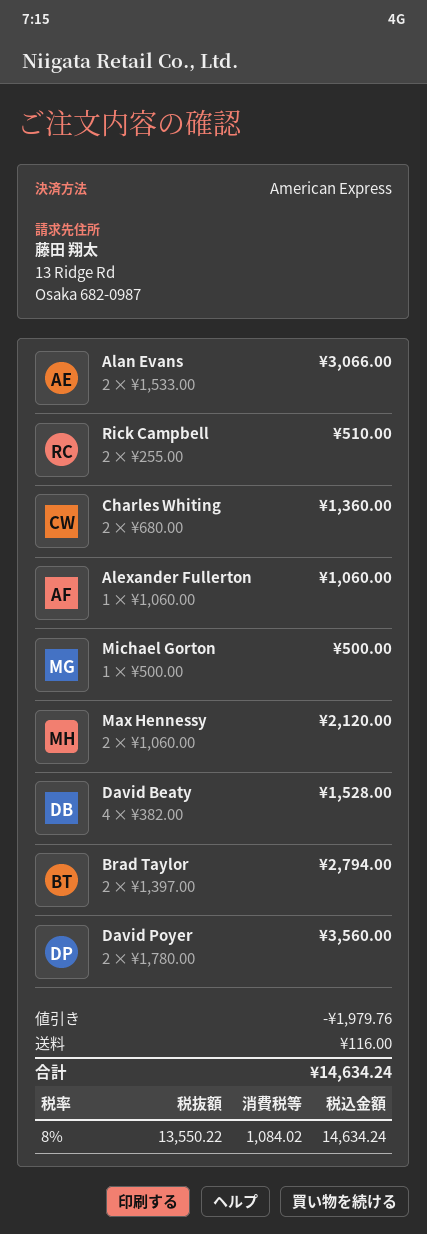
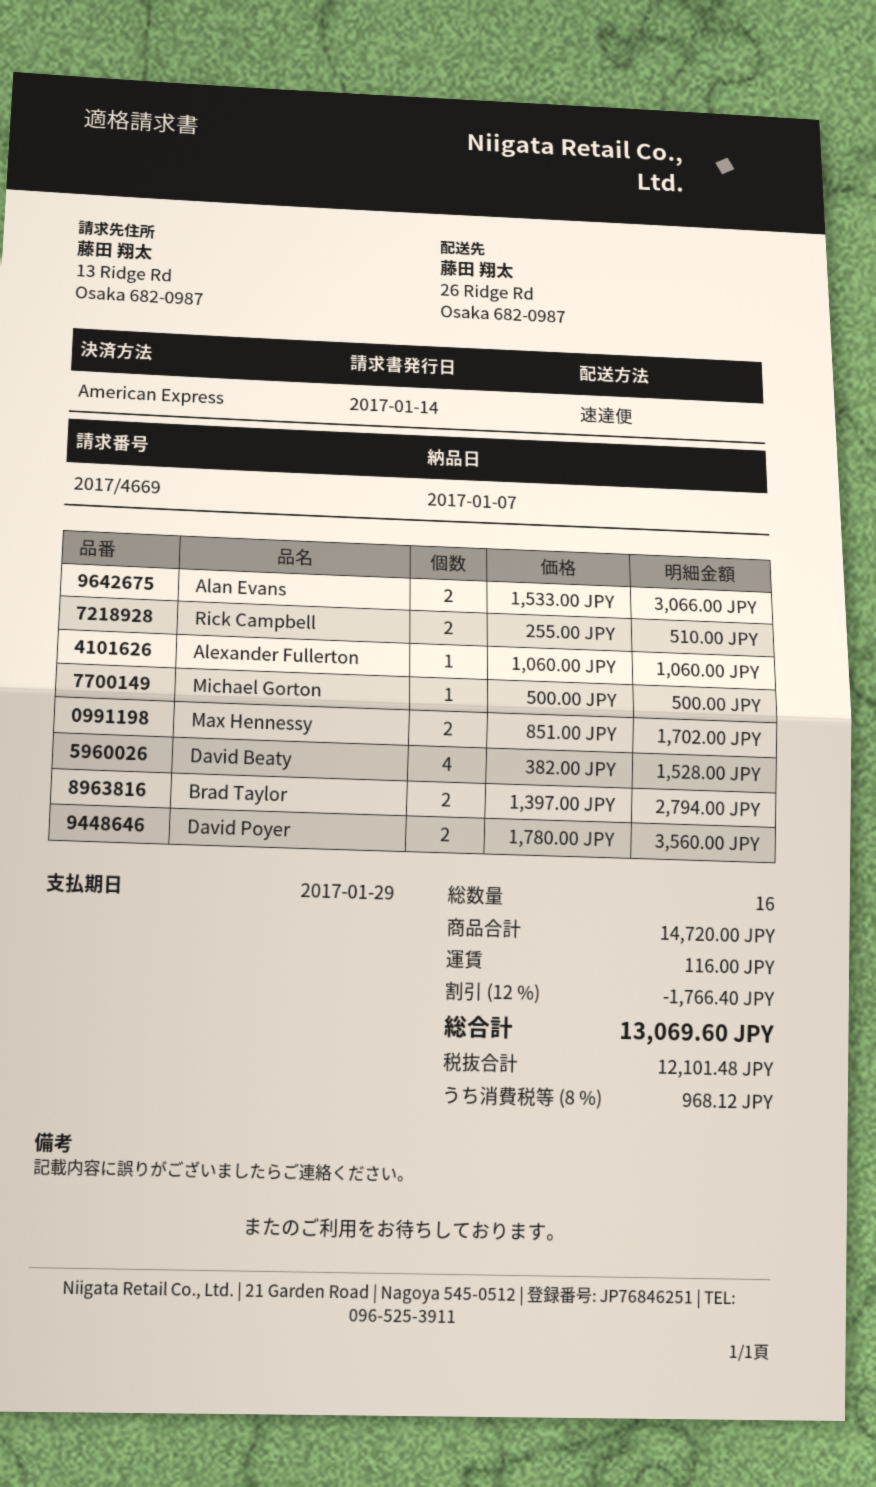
Charles Whiting: 2 x 680.00 = 1360.00 -> none
Max Hennessy: 2 x 1060.00 = 2120.00 -> 2 x 851.00 = 1702.00
discount: 1979.76 -> 1766.40
net: 13550.22 -> 12101.48
tax: 8% = 1084.02 -> 8% = 968.12
total: 14634.24 -> 13069.60

